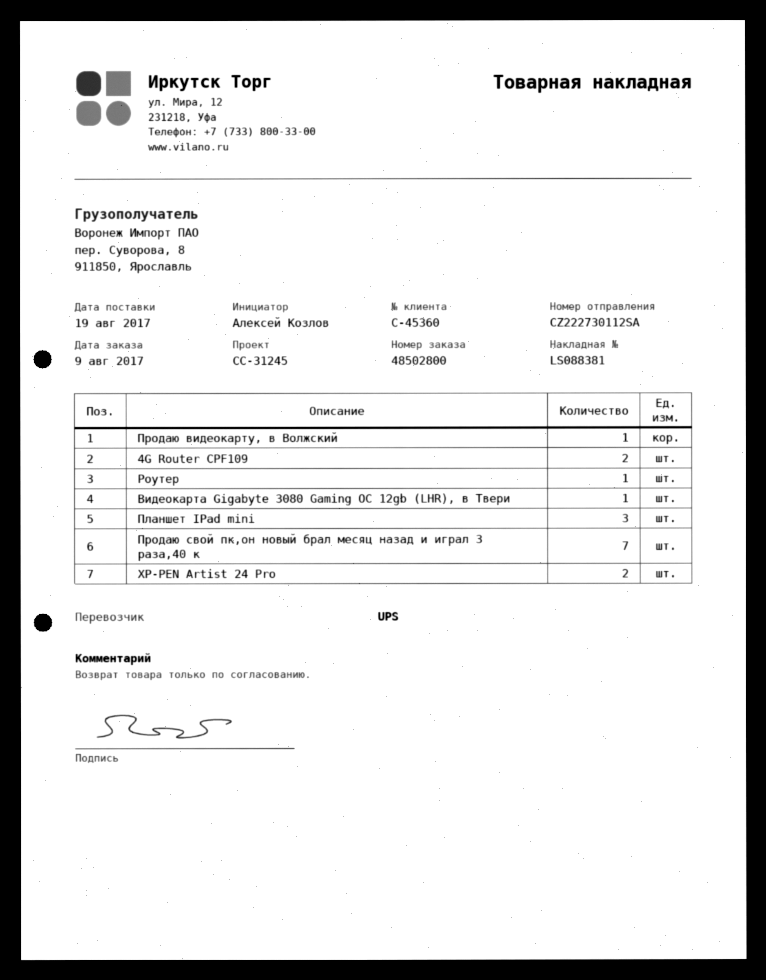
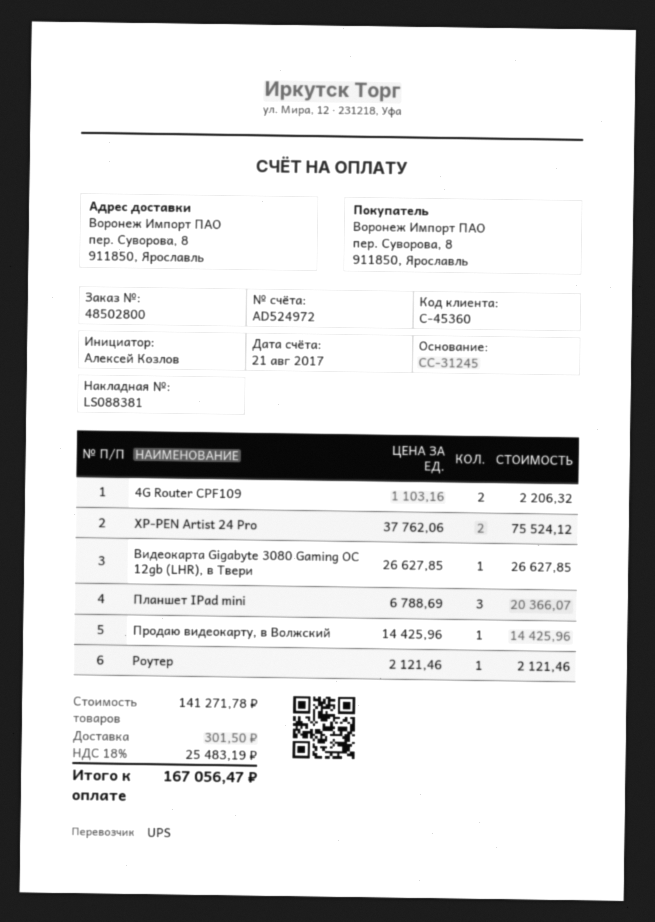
Продаю свой пк,он новый брал месяц назад и играл 3 раза,40 к: 7 -> none

